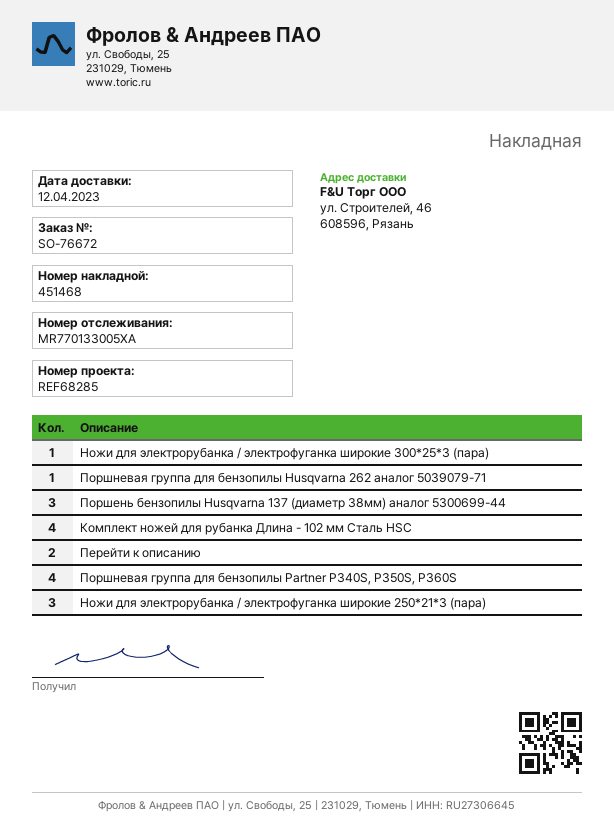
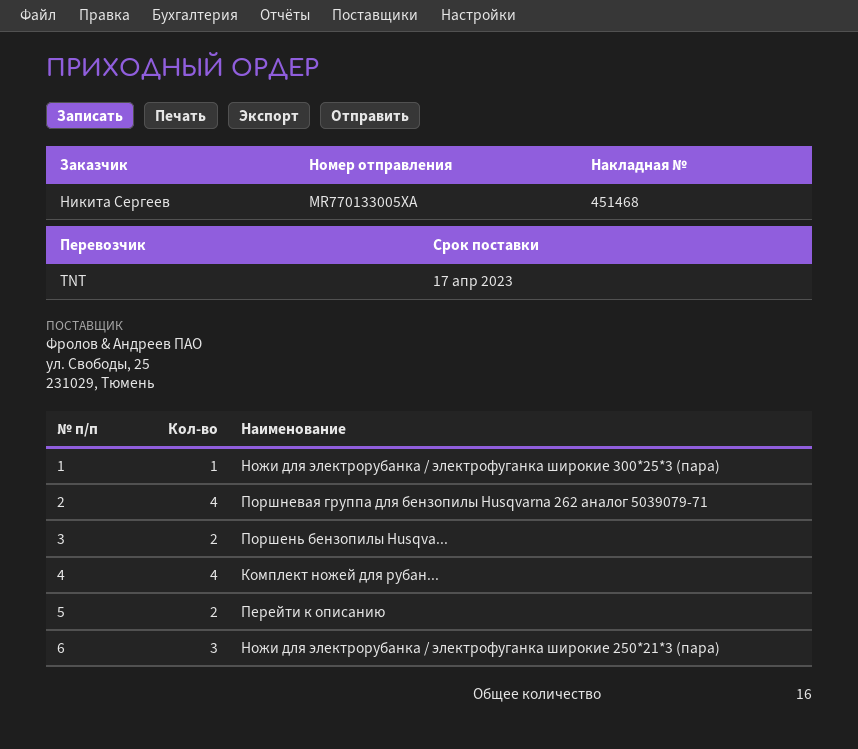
delivery date: 2023-04-12 -> 2023-04-17
Поршневая группа для бензопилы Husqvarna 262 аналог 5039079-71: 1 -> 4
Поршень бензопилы Husqvarna 137 (диаметр 38мм) аналог 5300699-44: 3 -> 2
Поршневая группа для бензопилы Partner P340S, P350S, P360S: 4 -> none

